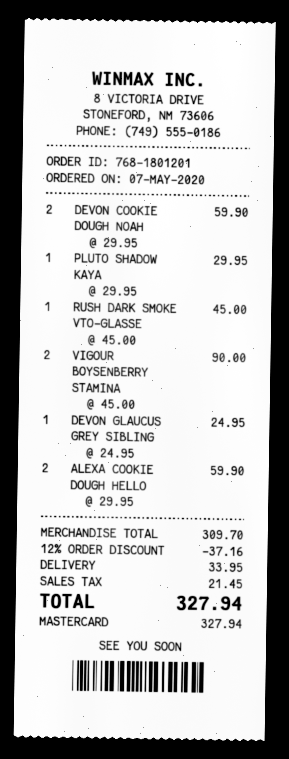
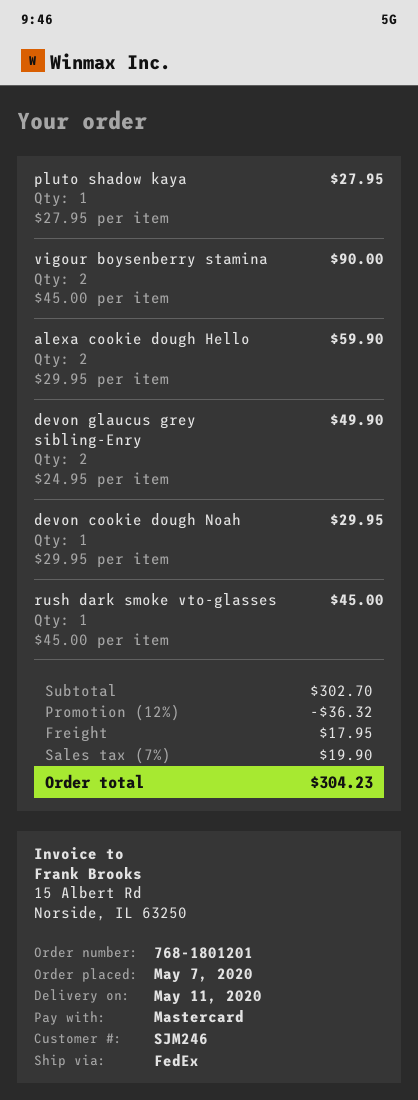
DEVON COOKIE DOUGH NOAH: 2 x 29.95 = 59.90 -> 1 x 29.95 = 29.95
PLUTO SHADOW KAYA: 1 x 29.95 = 29.95 -> 1 x 27.95 = 27.95
DEVON GLAUCUS GREY SIBLING: 1 x 24.95 = 24.95 -> 2 x 24.95 = 49.90
subtotal: 309.70 -> 302.70
discount: 12% = 37.16 -> 12% = 36.32
shipping: 33.95 -> 17.95
tax: 21.45 -> 19.90
total: 327.94 -> 304.23

